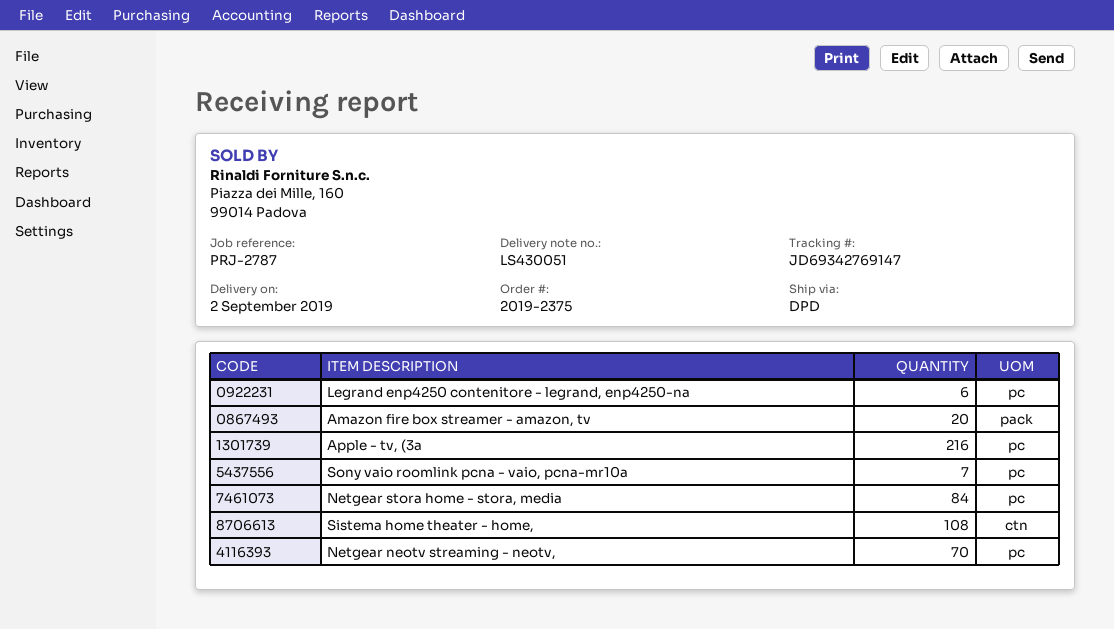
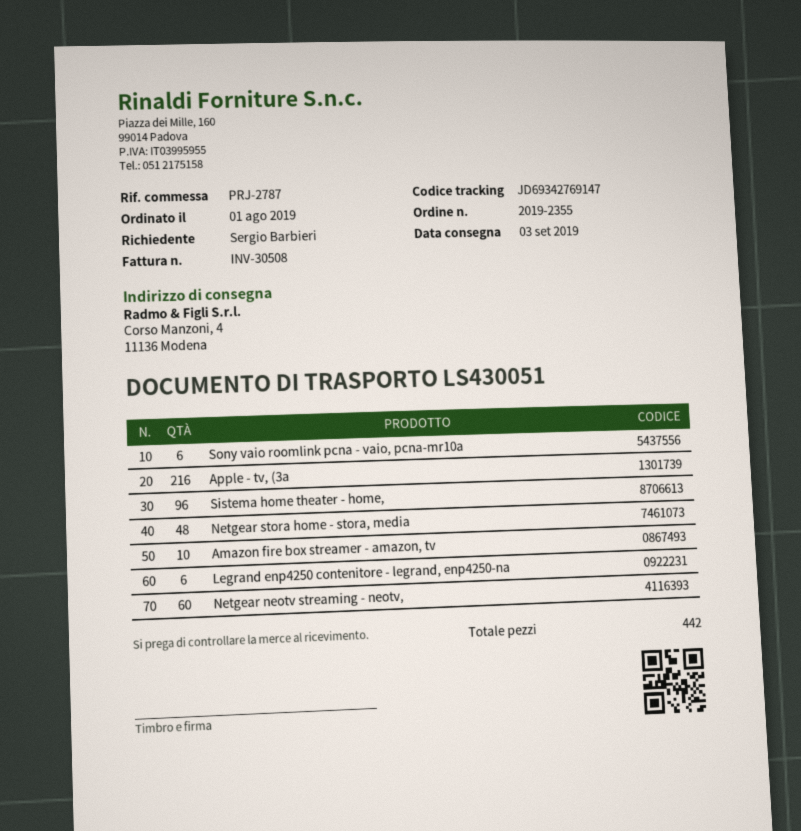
order number: 2019-2375 -> 2019-2355
delivery date: 2019-09-02 -> 2019-09-03
Amazon fire box streamer - amazon, tv: 20 -> 10
Sony vaio roomlink pcna - vaio, pcna-mr10a: 7 -> 6
Netgear stora home - stora, media: 84 -> 48
Sistema home theater - home,: 108 -> 96
Netgear neotv streaming - neotv,: 70 -> 60

